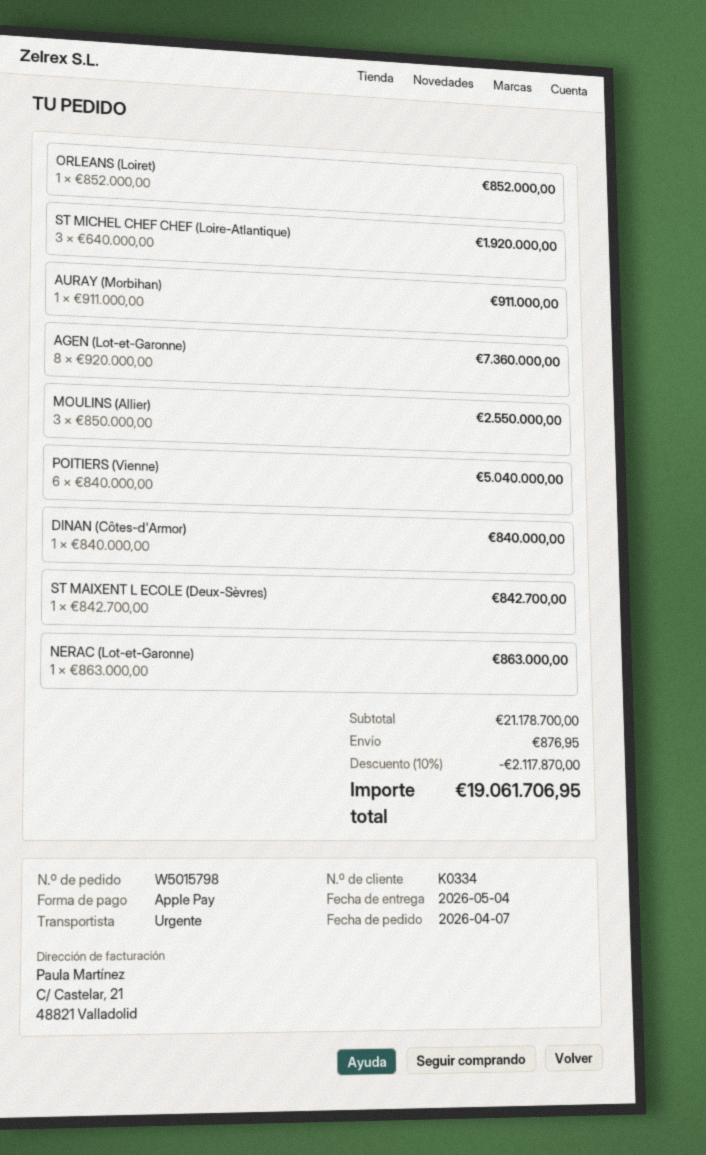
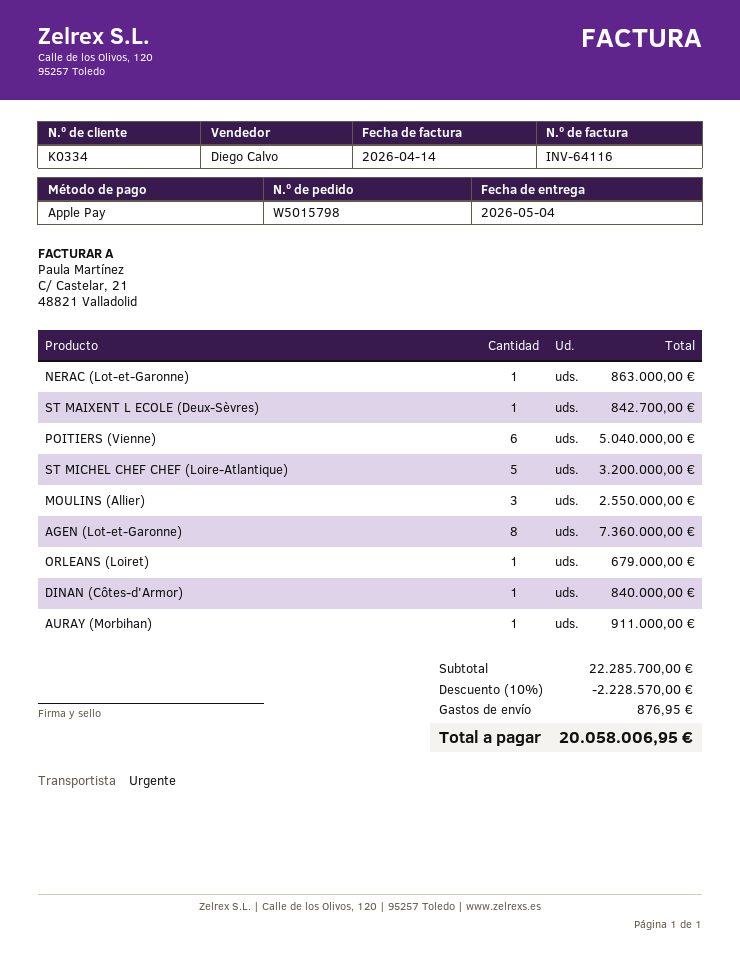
ORLEANS (Loiret): 1 for 852000.00 -> 1 for 679000.00
ST MICHEL CHEF CHEF (Loire-Atlantique): 3 for 1920000.00 -> 5 for 3200000.00
subtotal: 21178700.00 -> 22285700.00
discount: 10% = 2117870.00 -> 10% = 2228570.00
total: 19061706.95 -> 20058006.95

